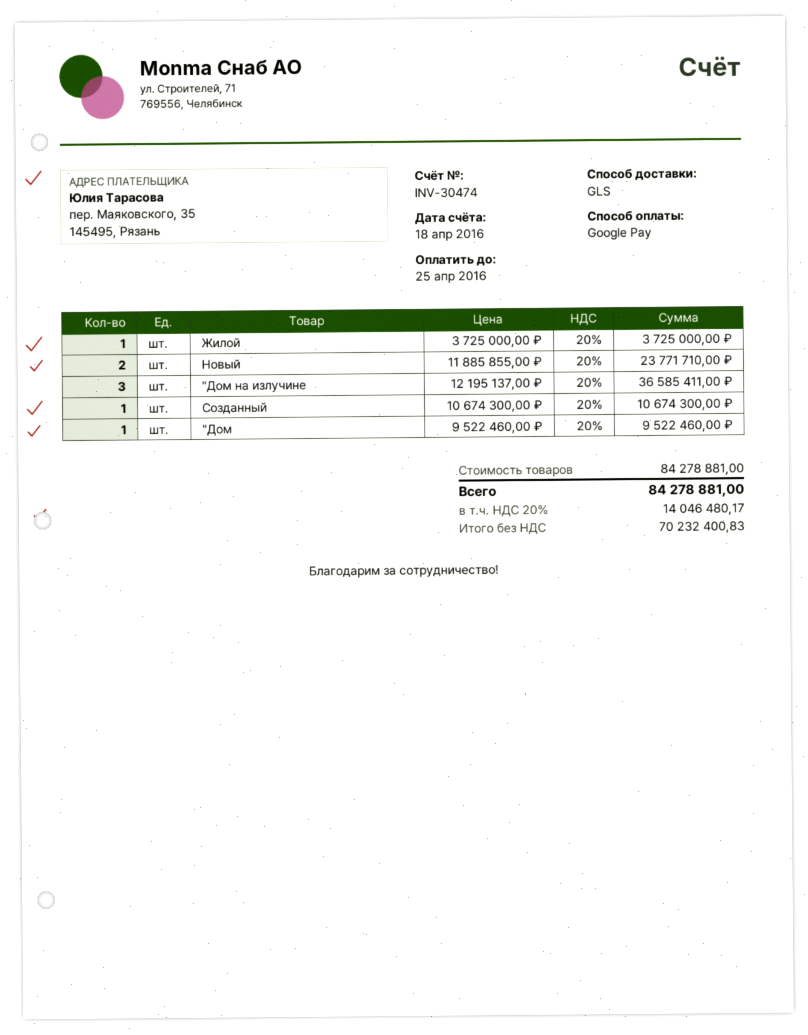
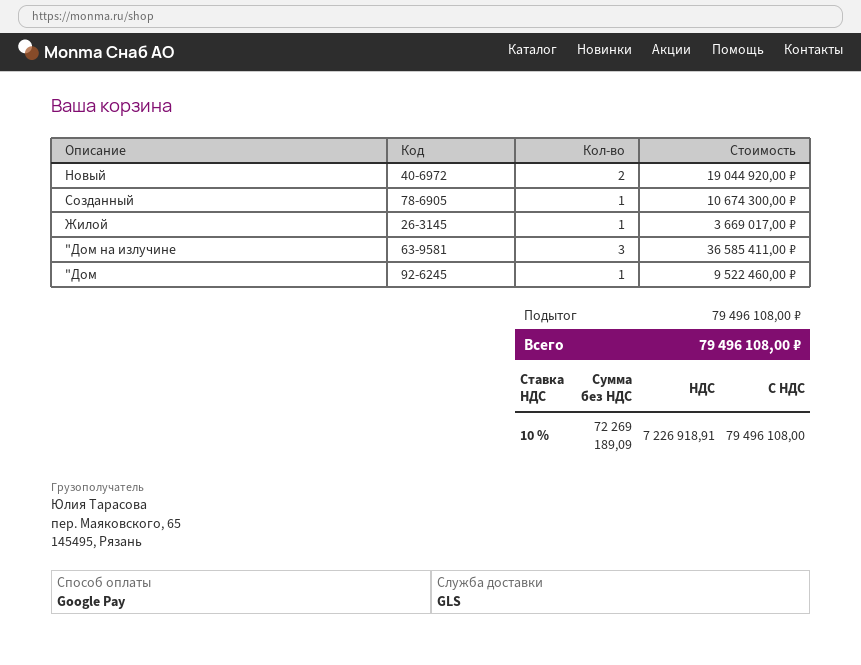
Жилой: 1 for 3725000.00 -> 1 for 3669017.00
Новый: 2 for 23771710.00 -> 2 for 19044920.00
subtotal: 84278881.00 -> 79496108.00
net: 70232400.83 -> 72269189.09
tax: 20% = 14046480.17 -> 10% = 7226918.91
total: 84278881.00 -> 79496108.00

